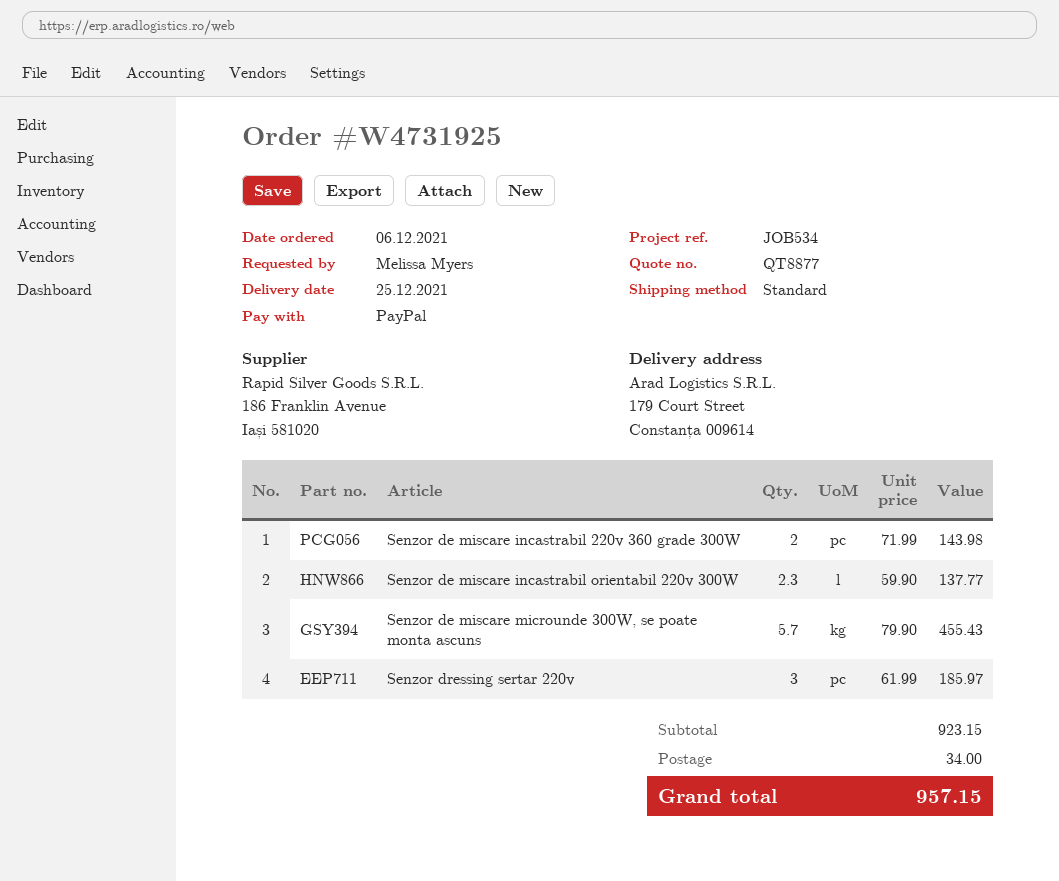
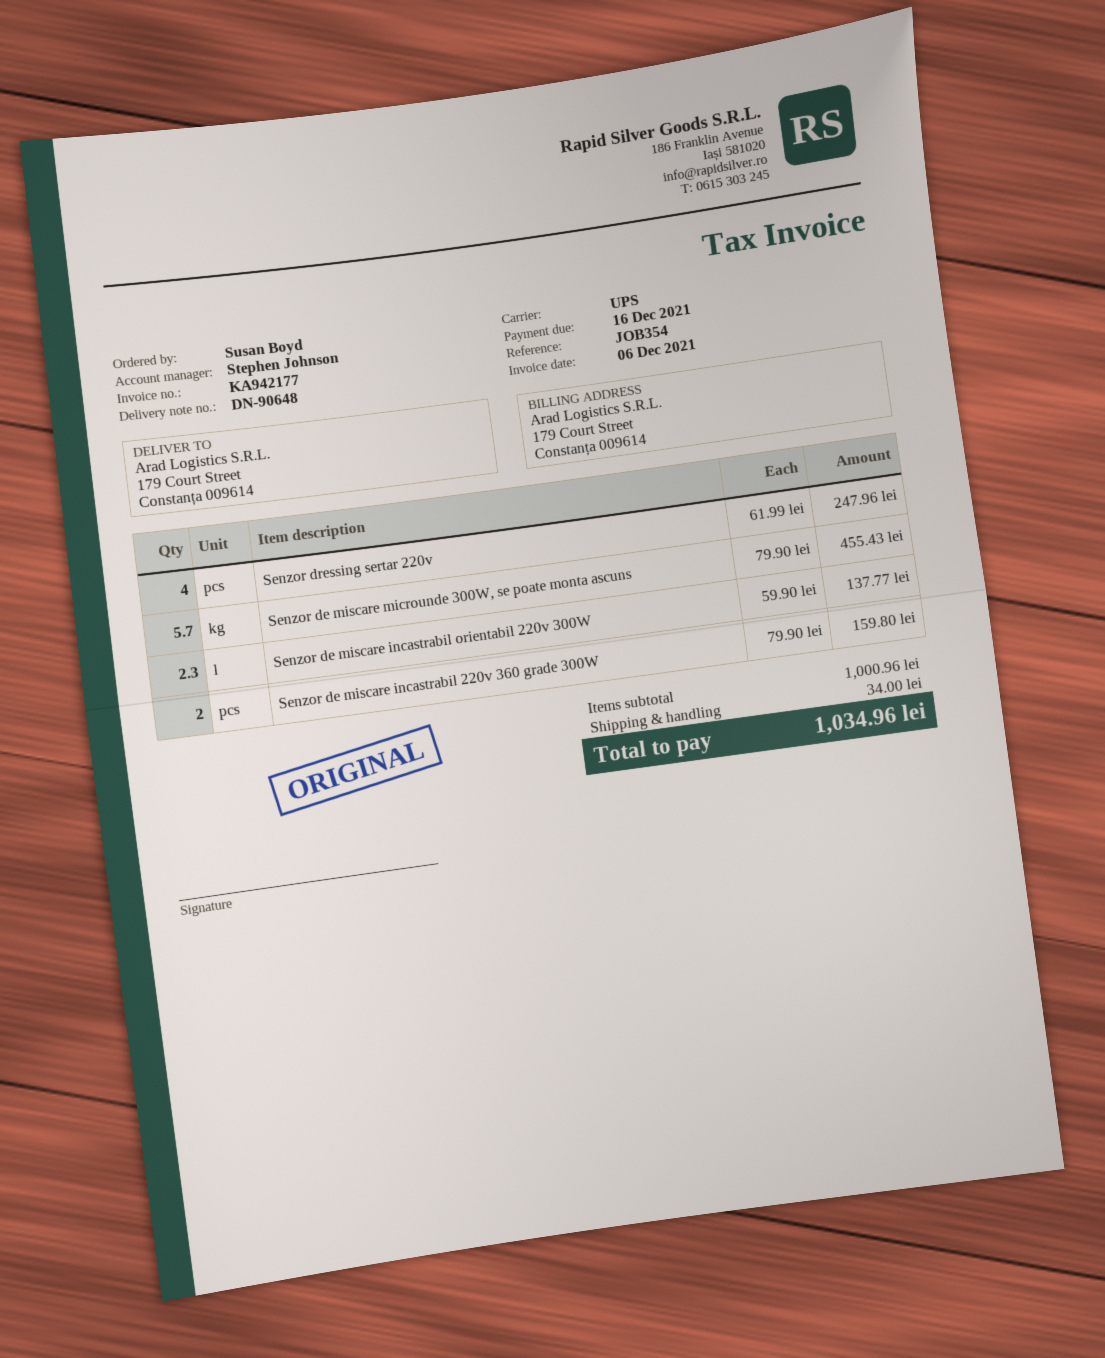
reference: JOB534 -> JOB354
ordered by: Melissa Myers -> Susan Boyd
shipping method: standard -> UPS
Senzor de miscare incastrabil 220v 360 grade 300W: 2 x 71.99 = 143.98 -> 2 x 79.90 = 159.80
Senzor dressing sertar 220v: 3 x 61.99 = 185.97 -> 4 x 61.99 = 247.96
subtotal: 923.15 -> 1000.96
total: 957.15 -> 1034.96

